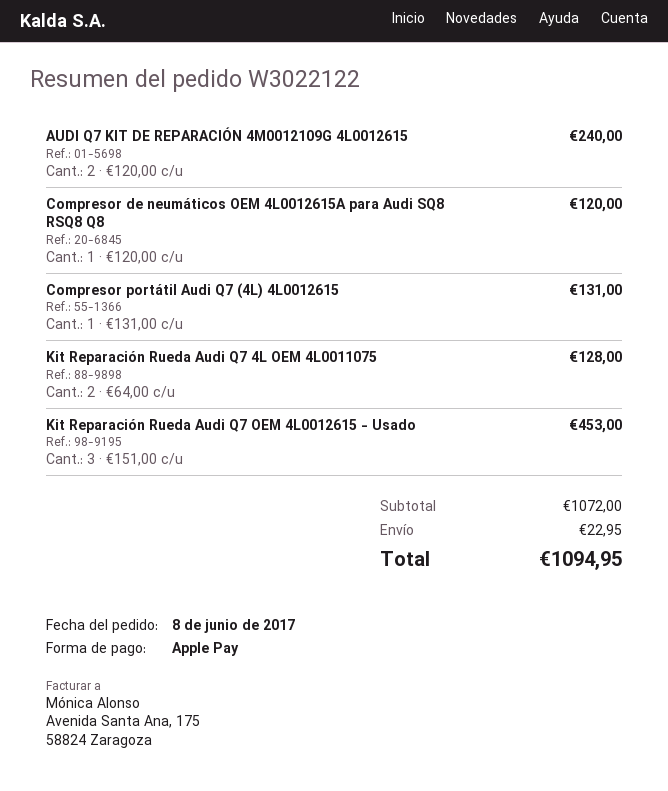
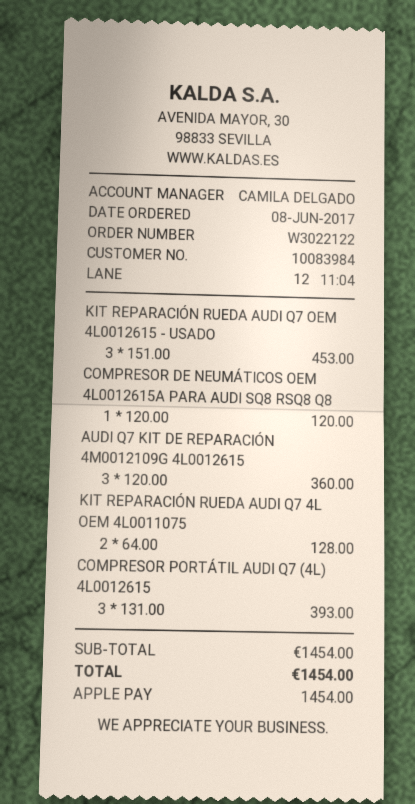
AUDI Q7 KIT DE REPARACIÓN 4M0012109G 4L0012615: 2 x 120.00 = 240.00 -> 3 x 120.00 = 360.00
Compresor portátil Audi Q7 (4L) 4L0012615: 1 x 131.00 = 131.00 -> 3 x 131.00 = 393.00
subtotal: 1072.00 -> 1454.00
shipping: 22.95 -> none
total: 1094.95 -> 1454.00

